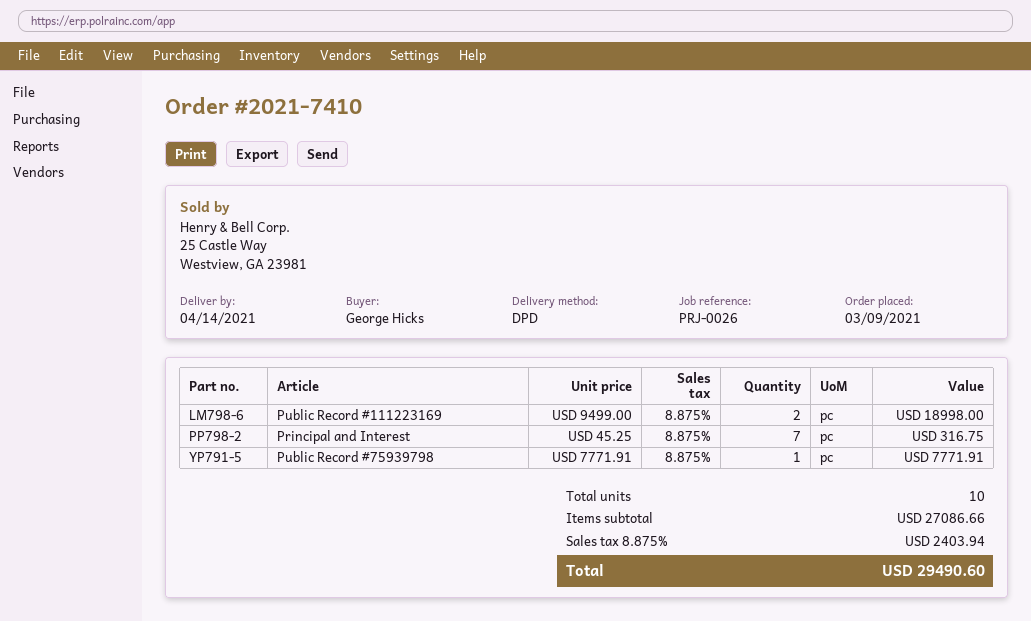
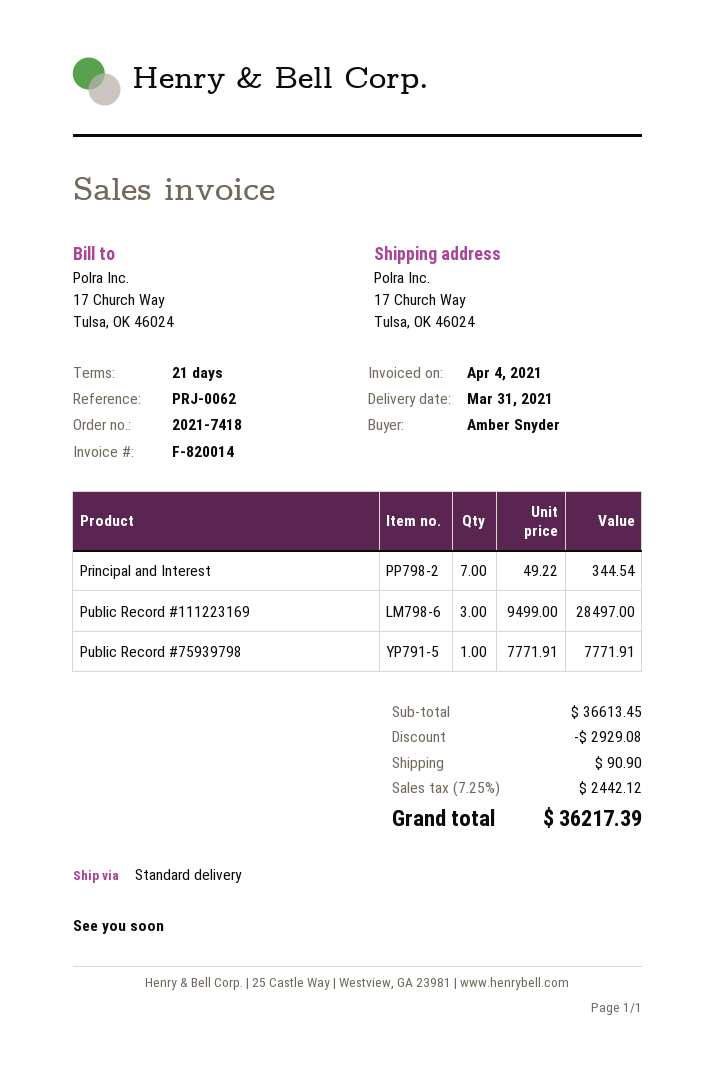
order number: 2021-7410 -> 2021-7418
delivery date: 2021-04-14 -> 2021-03-31
reference: PRJ-0026 -> PRJ-0062
ordered by: George Hicks -> Amber Snyder
shipping method: DPD -> standard
Public Record #111223169: 2 x 9499.00 = 18998.00 -> 3 x 9499.00 = 28497.00
Principal and Interest: 7 x 45.25 = 316.75 -> 7 x 49.22 = 344.54
subtotal: 27086.66 -> 36613.45
discount: none -> 2929.08
shipping: none -> 90.90
tax: 8.875% = 2403.94 -> 7.25% = 2442.12
total: 29490.60 -> 36217.39

